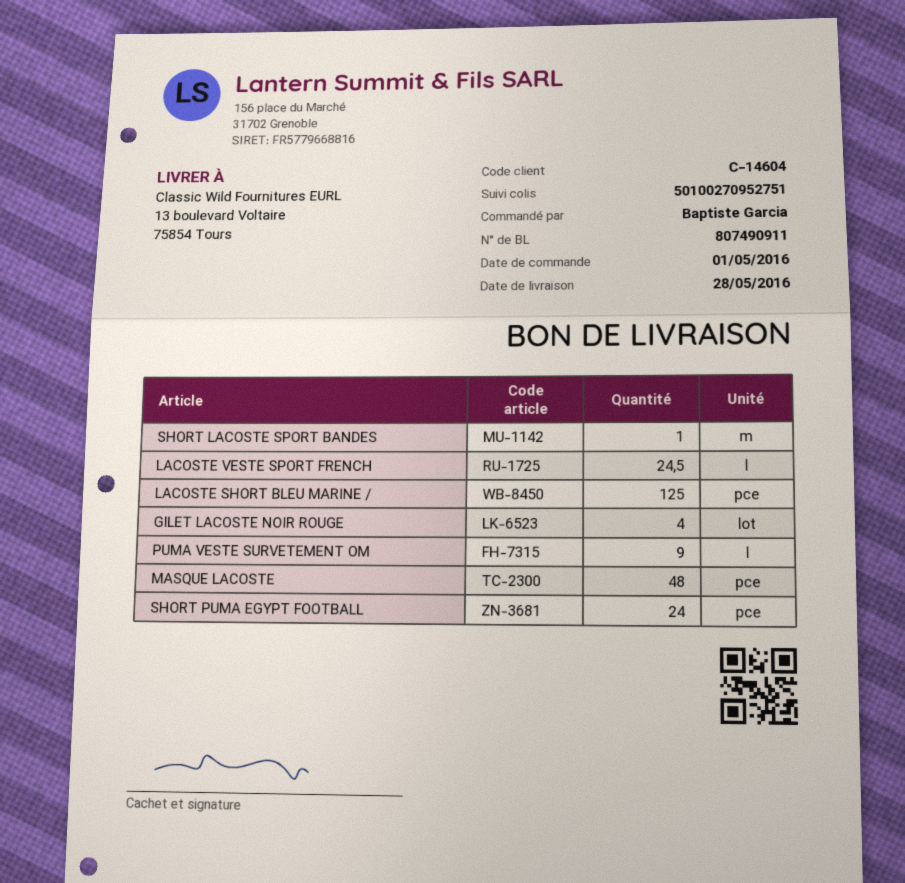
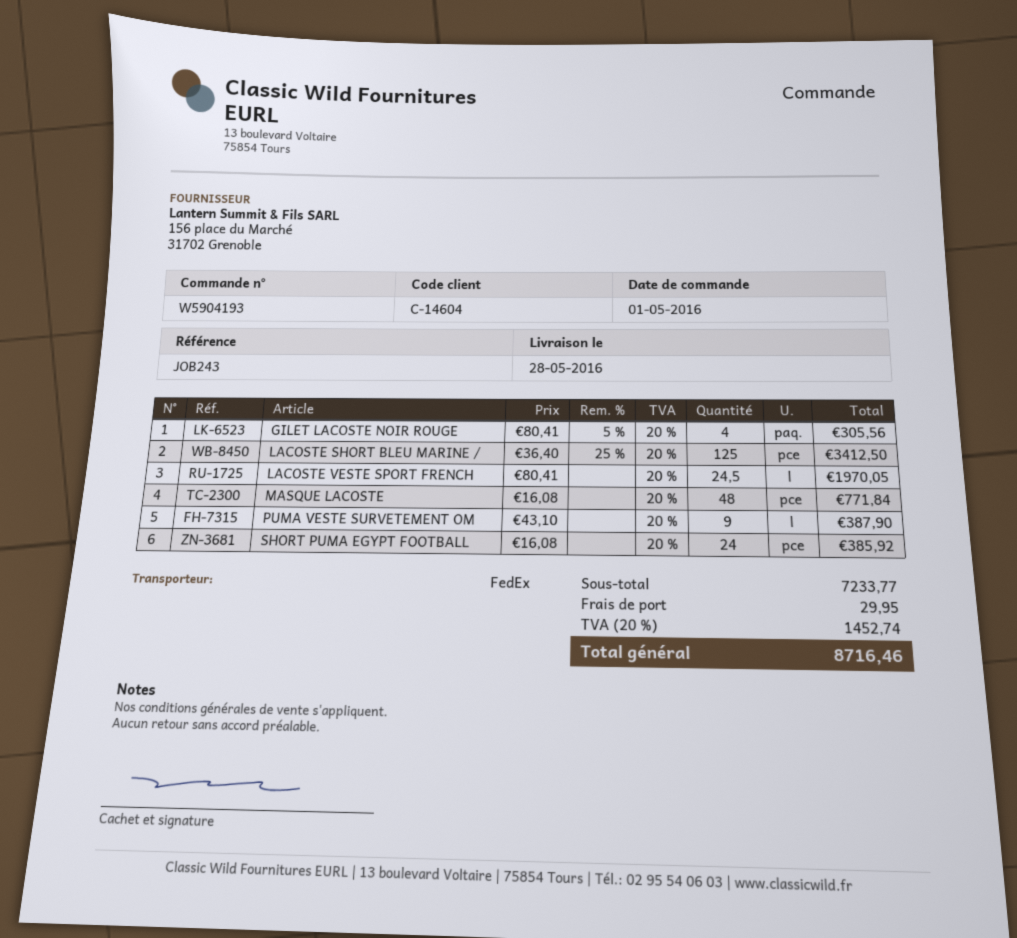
SHORT LACOSTE SPORT BANDES: 1 -> none

